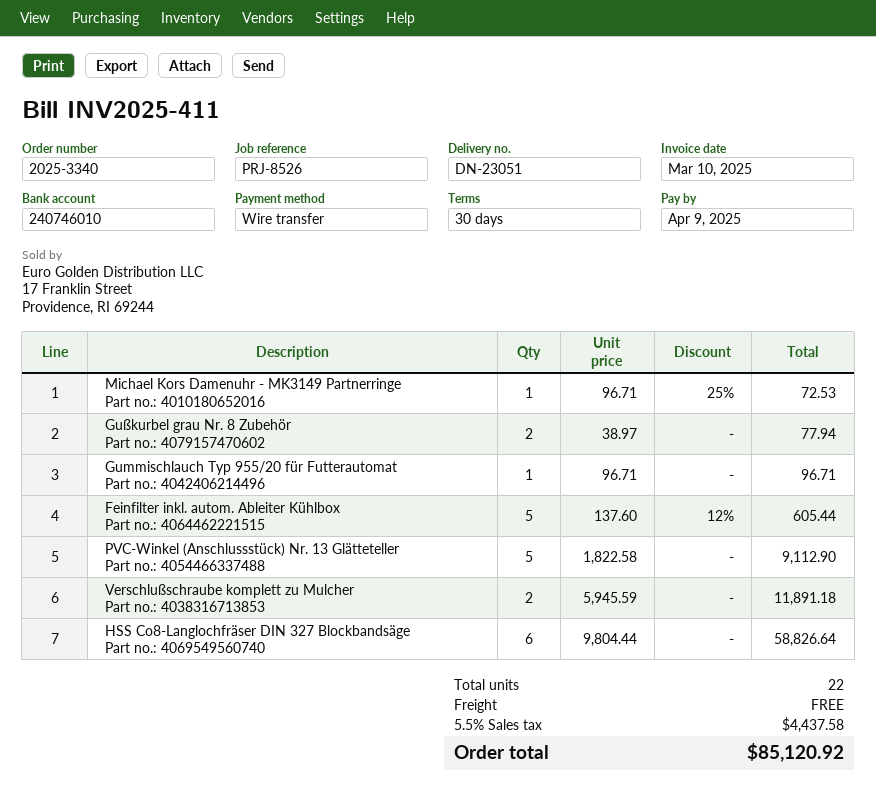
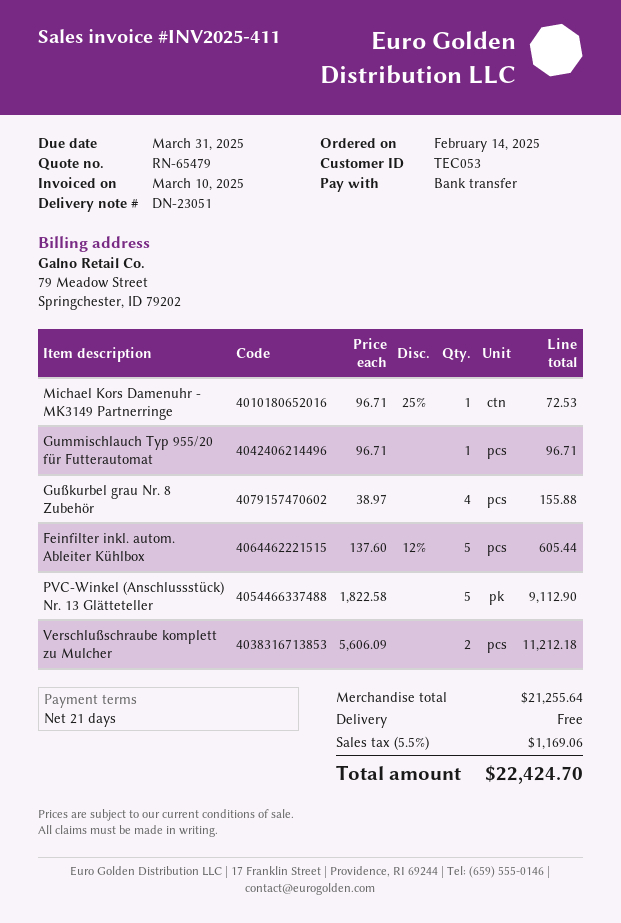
payment terms: 30 days -> 21 days
due date: 2025-04-09 -> 2025-03-31
Gußkurbel grau Nr. 8 Zubehör: 2 x 38.97 = 77.94 -> 4 x 38.97 = 155.88
Verschlußschraube komplett zu Mulcher: 2 x 5945.59 = 11891.18 -> 2 x 5606.09 = 11212.18
HSS Co8-Langlochfräser DIN 327 Blockbandsäge: 6 x 9804.44 = 58826.64 -> none
tax: 5.5% = 4437.58 -> 5.5% = 1169.06
total: 85120.92 -> 22424.70

